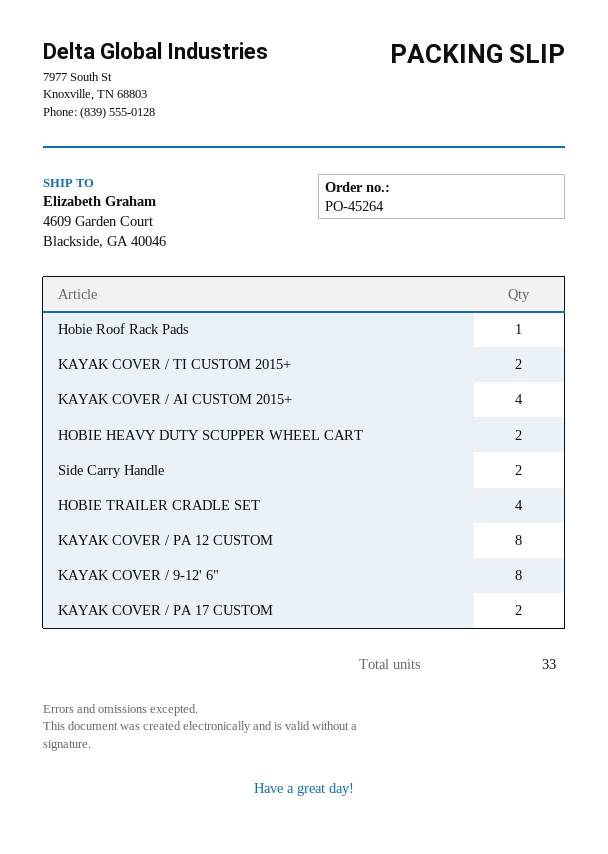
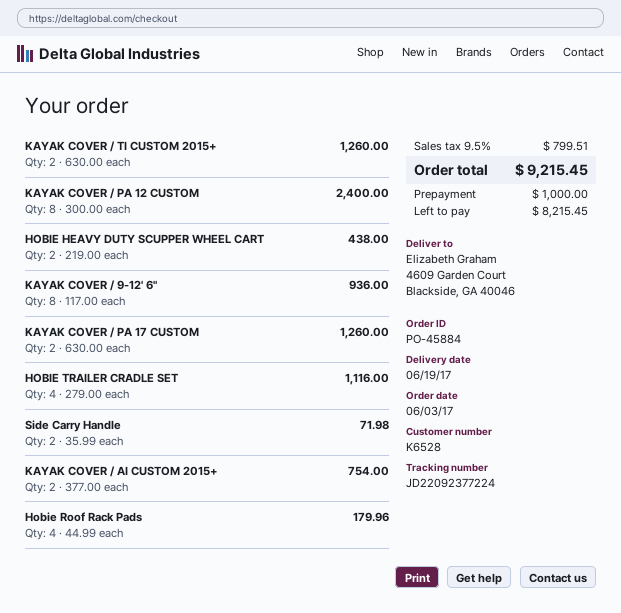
order number: PO-45264 -> PO-45884
Hobie Roof Rack Pads: 1 -> 4
KAYAK COVER / AI CUSTOM 2015+: 4 -> 2

